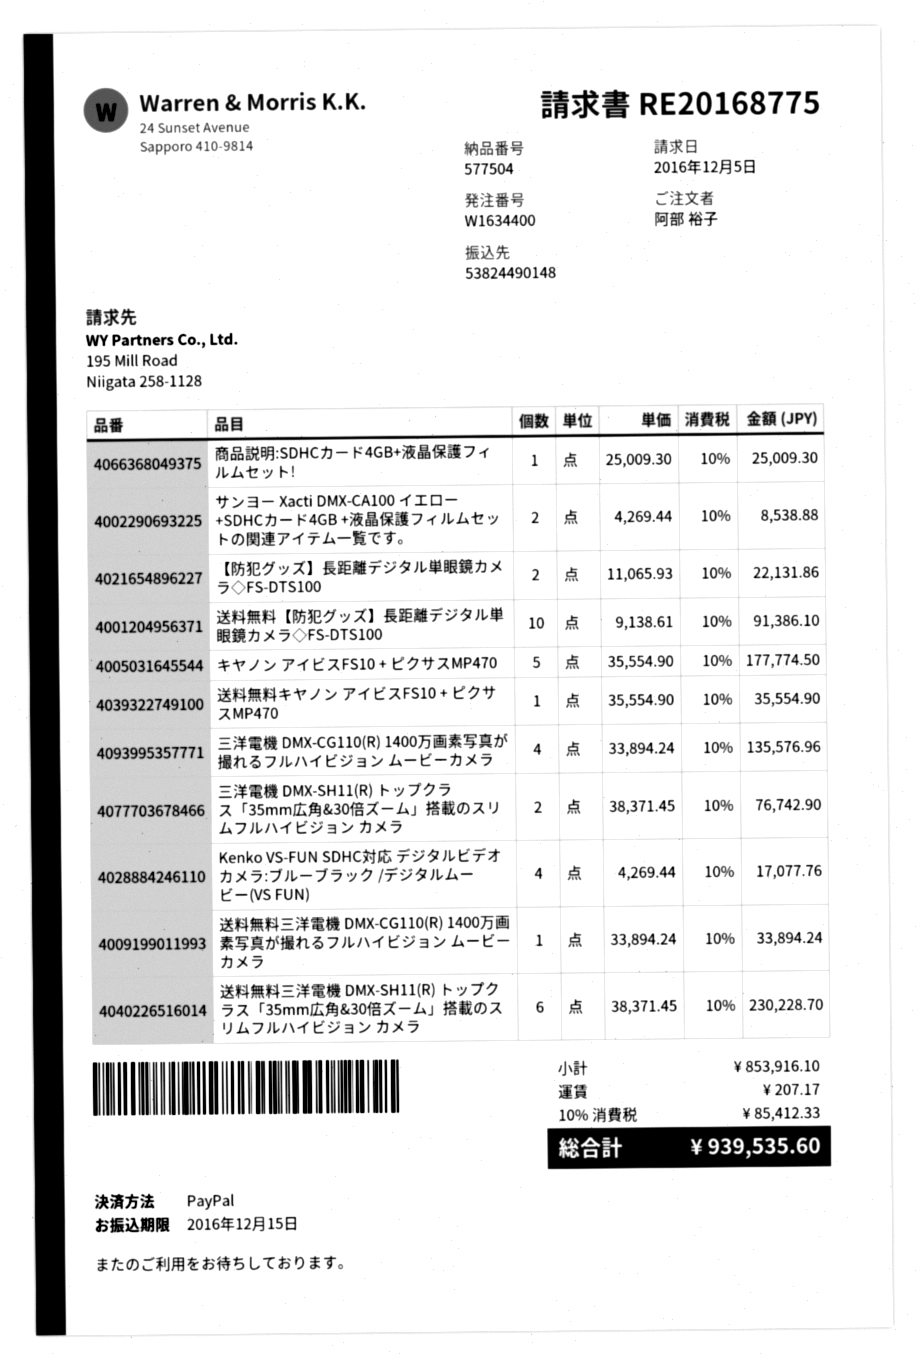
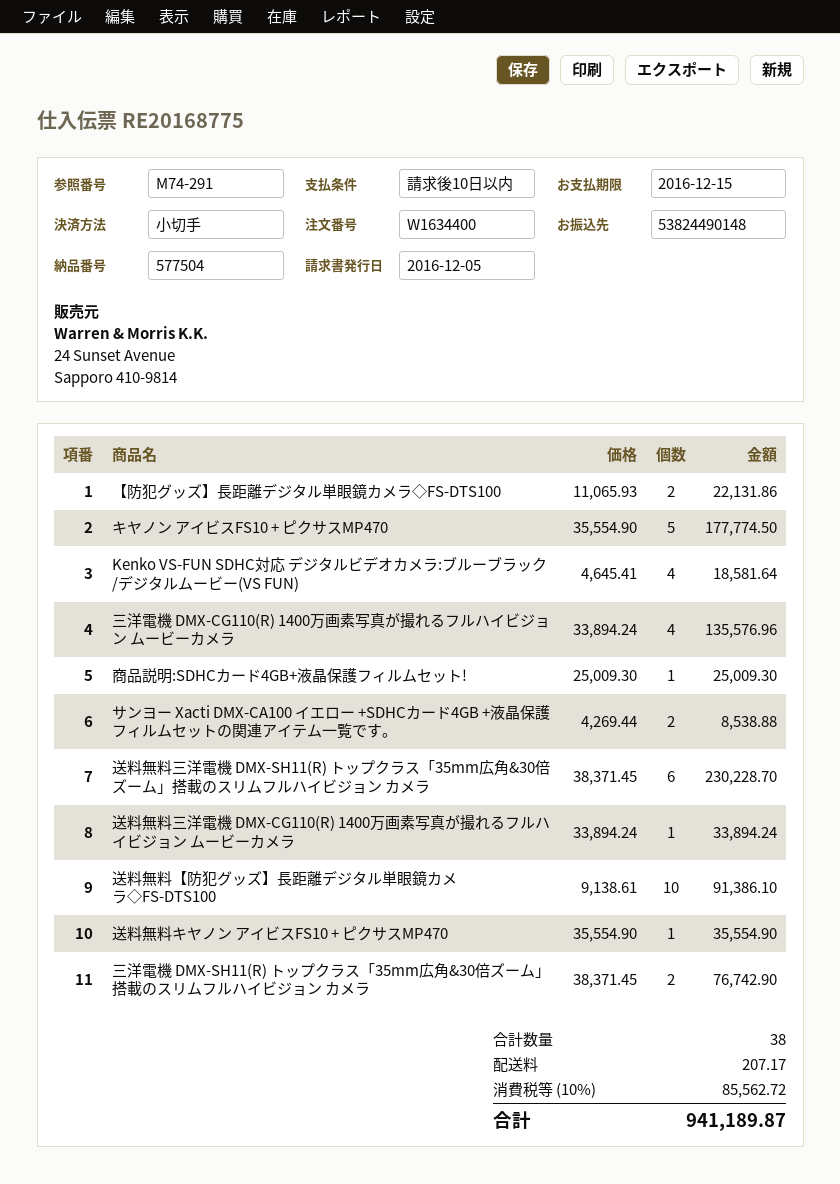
payment method: PayPal -> cheque
Kenko VS-FUN SDHC対応 デジタルビデオカメラ:ブルーブラック /デジタルムービー(VS FUN): 4 x 4269.44 = 17077.76 -> 4 x 4645.41 = 18581.64
tax: 10% = 85412.33 -> 10% = 85562.72
total: 939535.60 -> 941189.87

